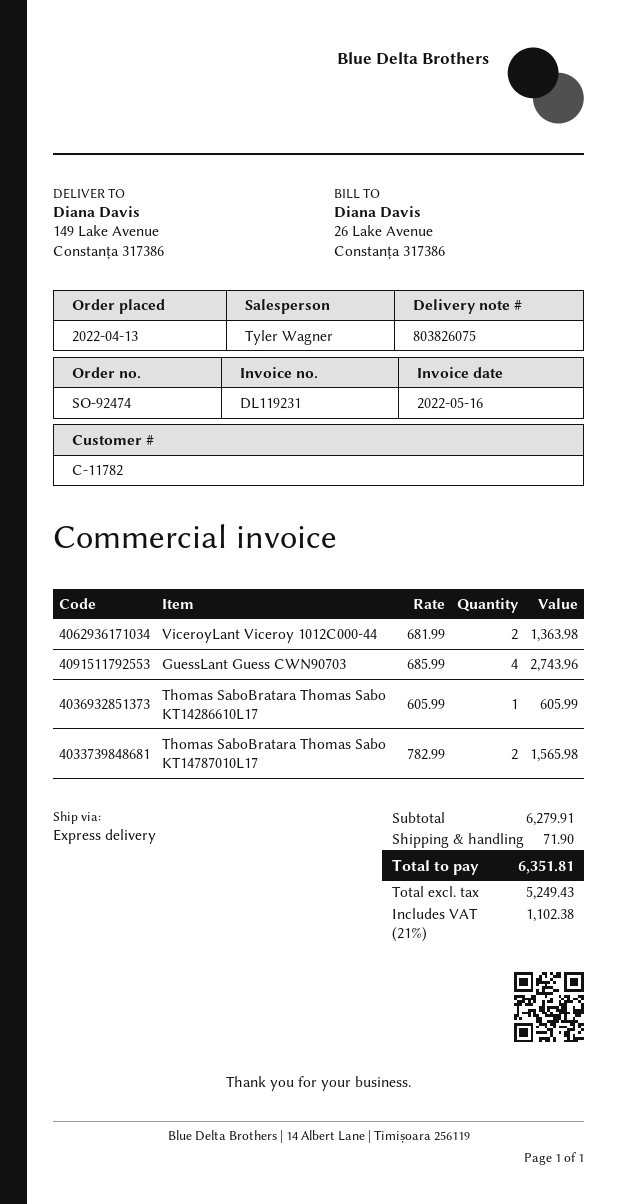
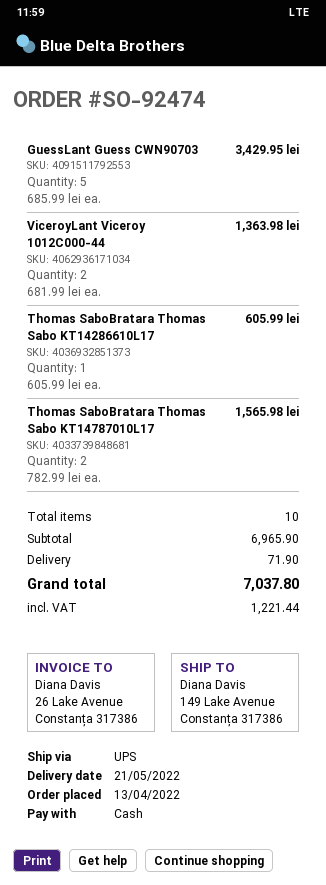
shipping method: express -> UPS
GuessLant Guess CWN90703: 4 x 685.99 = 2743.96 -> 5 x 685.99 = 3429.95
subtotal: 6279.91 -> 6965.90
tax: 1102.38 -> 1221.44
total: 6351.81 -> 7037.80

